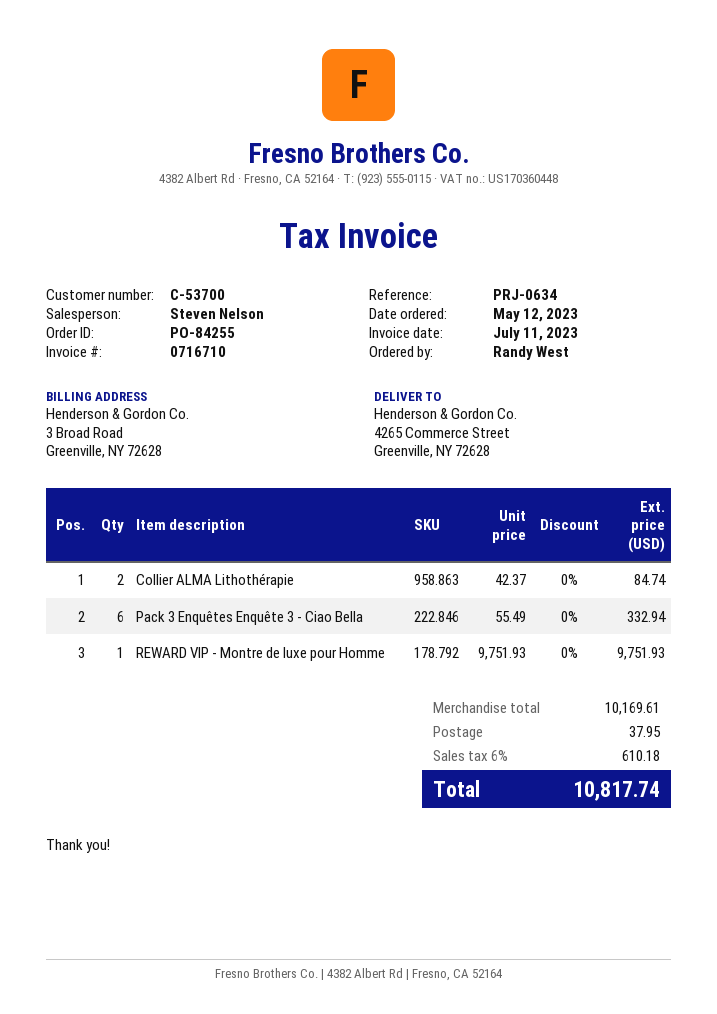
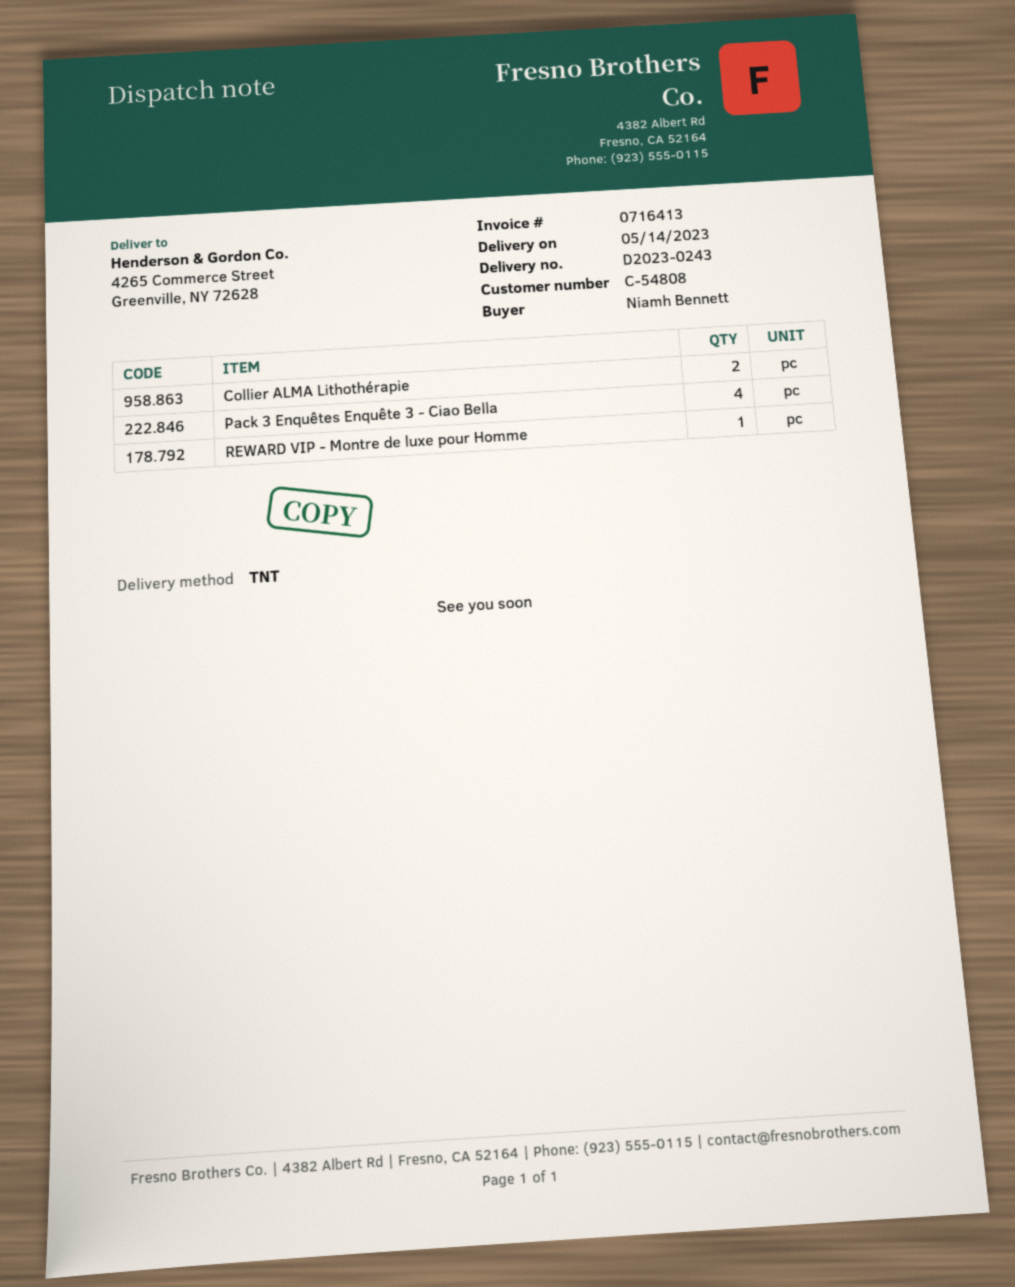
invoice number: 0716710 -> 0716413
customer number: C-53700 -> C-54808
ordered by: Randy West -> Niamh Bennett
Pack 3 Enquêtes Enquête 3 - Ciao Bella: 6 -> 4

